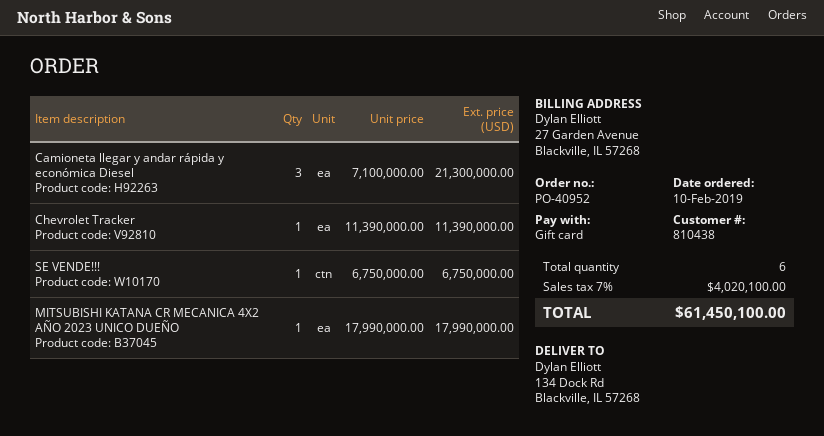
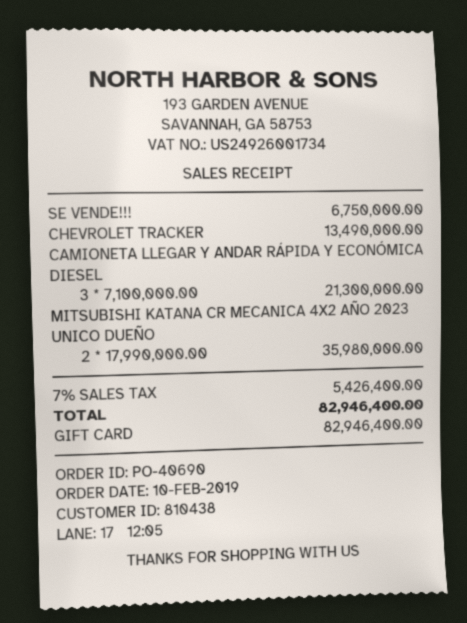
order number: PO-40952 -> PO-40690
Chevrolet Tracker: 1 x 11390000.00 = 11390000.00 -> 1 x 13490000.00 = 13490000.00
MITSUBISHI KATANA CR MECANICA 4X2 AÑO 2023 UNICO DUEÑO: 1 x 17990000.00 = 17990000.00 -> 2 x 17990000.00 = 35980000.00
tax: 7% = 4020100.00 -> 7% = 5426400.00
total: 61450100.00 -> 82946400.00

